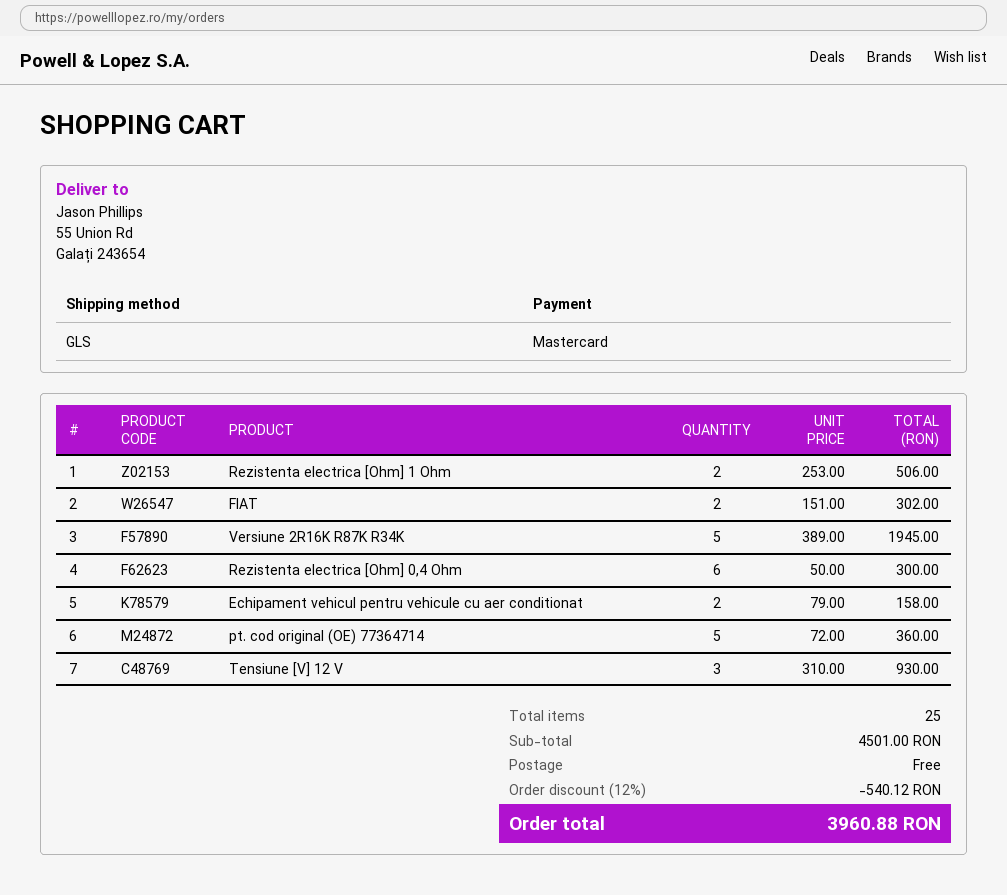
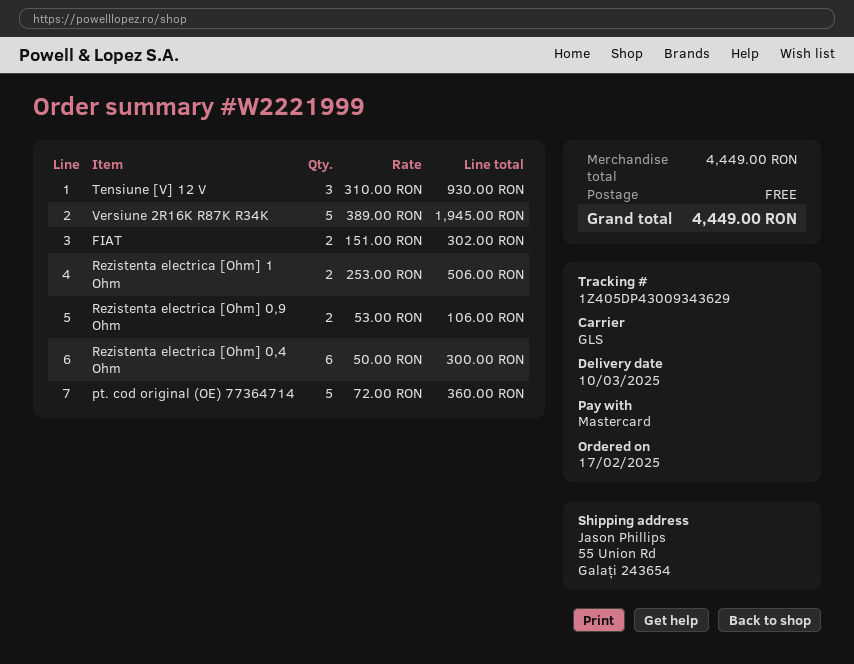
Echipament vehicul pentru vehicule cu aer conditionat: 2 x 79.00 = 158.00 -> none
Rezistenta electrica [Ohm] 0,9 Ohm: none -> 2 x 53.00 = 106.00
subtotal: 4501.00 -> 4449.00
discount: 12% = 540.12 -> none
total: 3960.88 -> 4449.00

